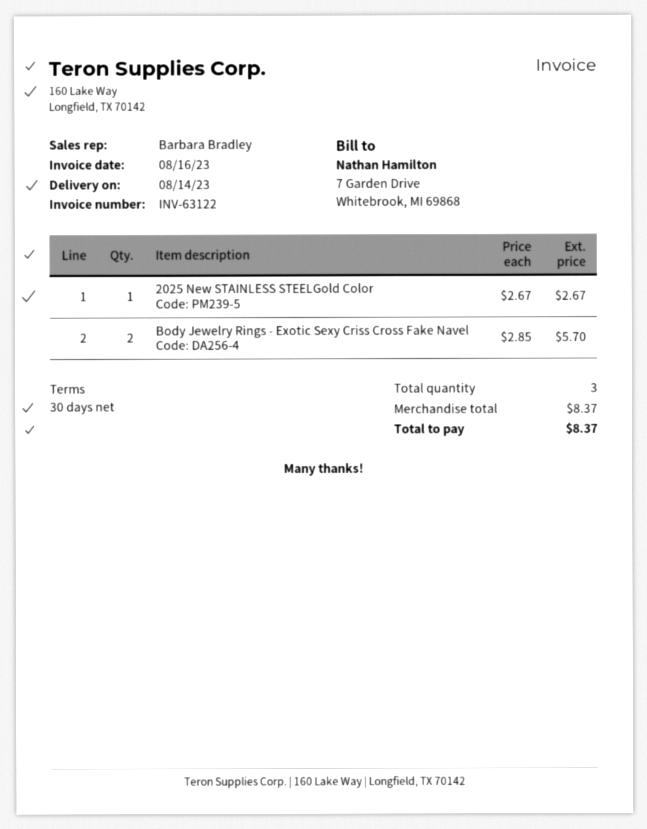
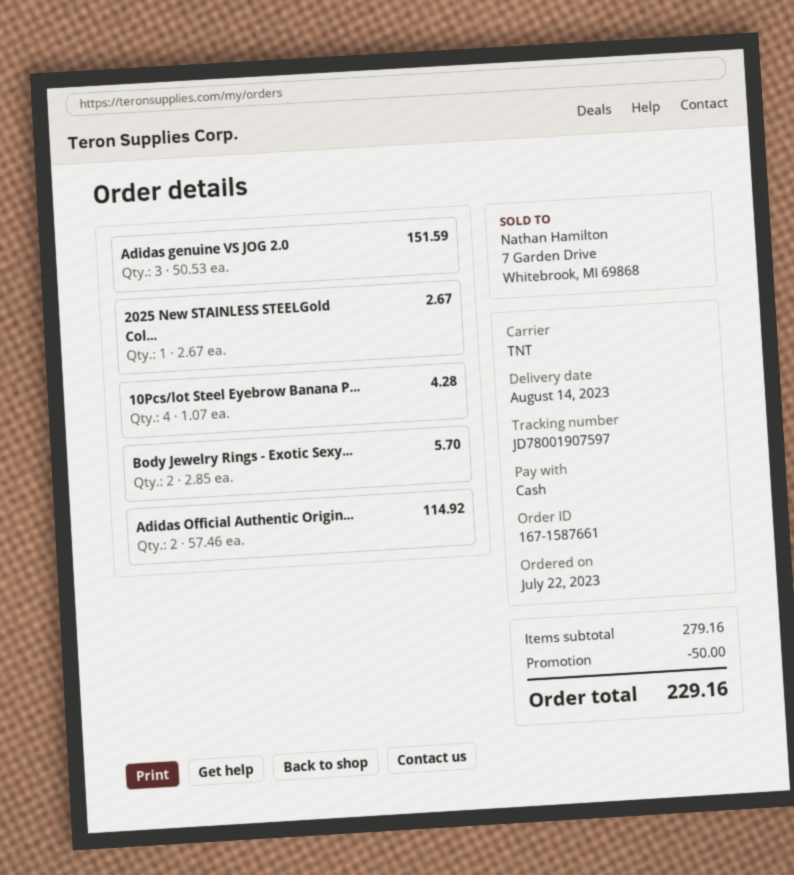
Adidas genuine VS JOG 2.0: none -> 3 x 50.53 = 151.59
10Pcs/lot Steel Eyebrow Banana P...: none -> 4 x 1.07 = 4.28
Adidas Official Authentic Origin...: none -> 2 x 57.46 = 114.92
subtotal: 8.37 -> 279.16
discount: none -> 50.00
total: 8.37 -> 229.16

